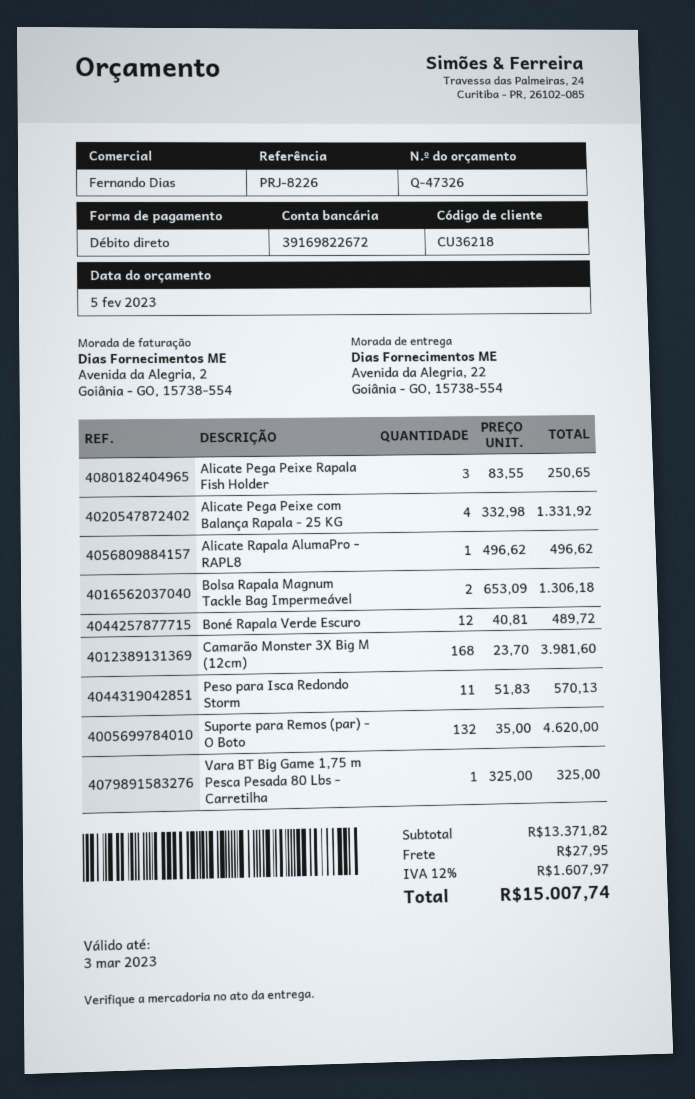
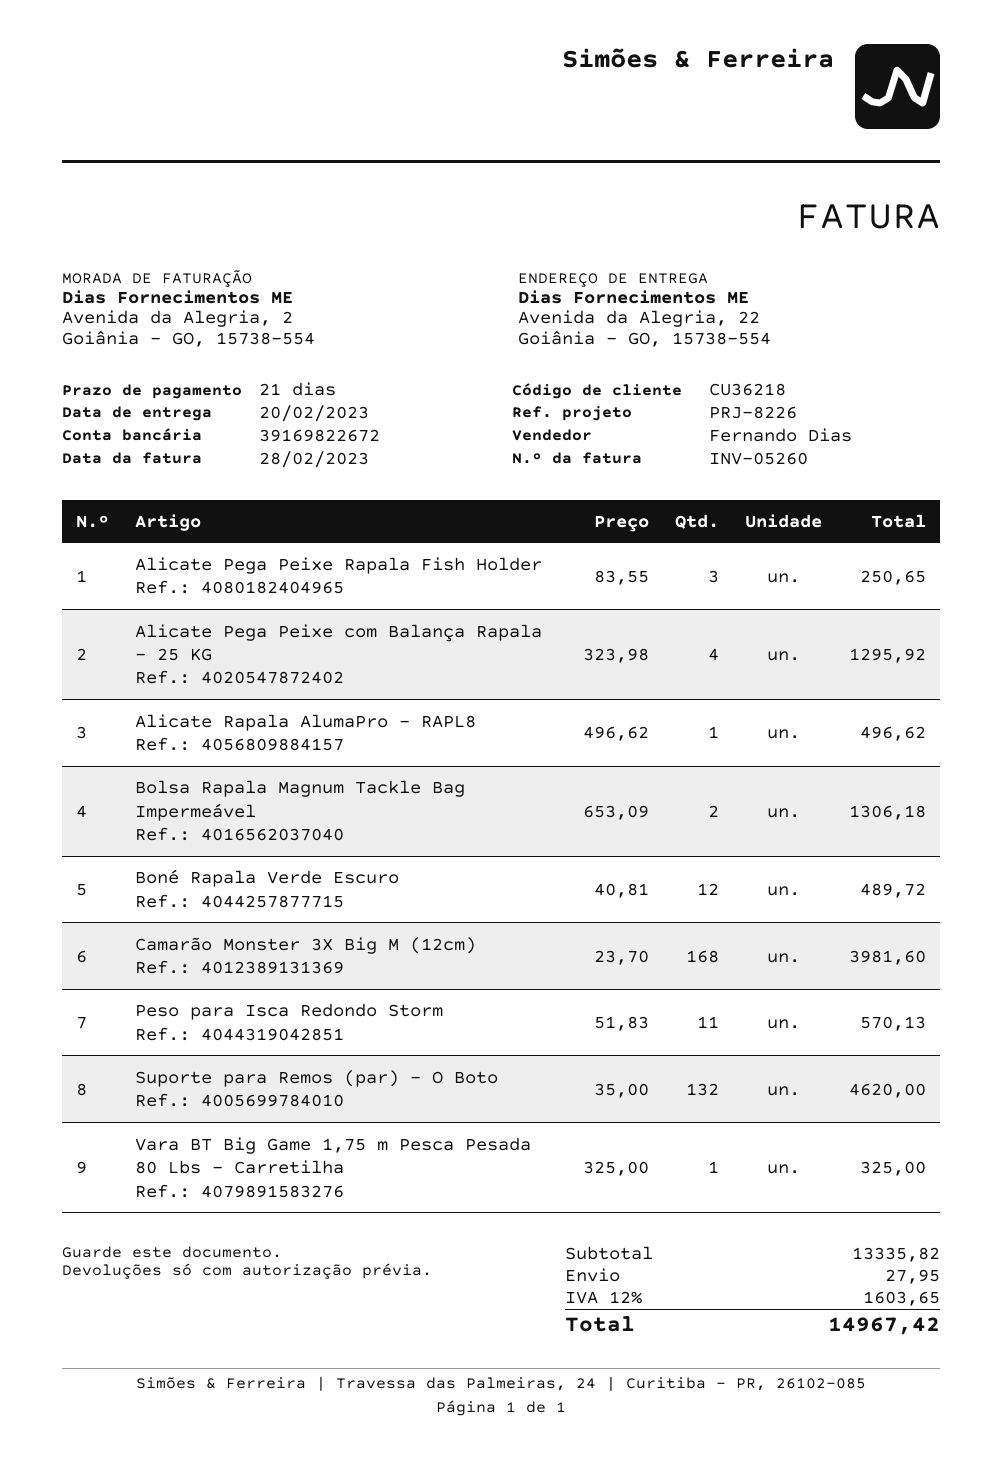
Alicate Pega Peixe com Balança Rapala - 25 KG: 4 x 332.98 = 1331.92 -> 4 x 323.98 = 1295.92
subtotal: 13371.82 -> 13335.82
tax: 12% = 1607.97 -> 12% = 1603.65
total: 15007.74 -> 14967.42

